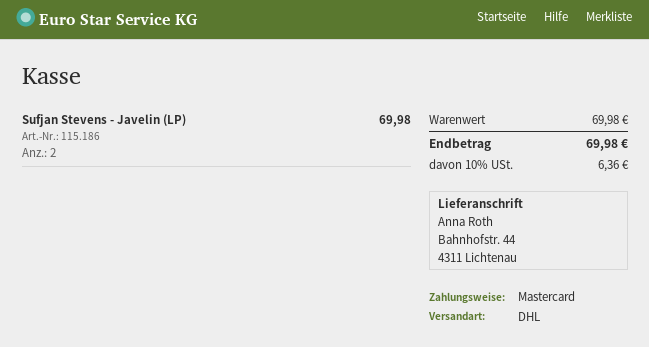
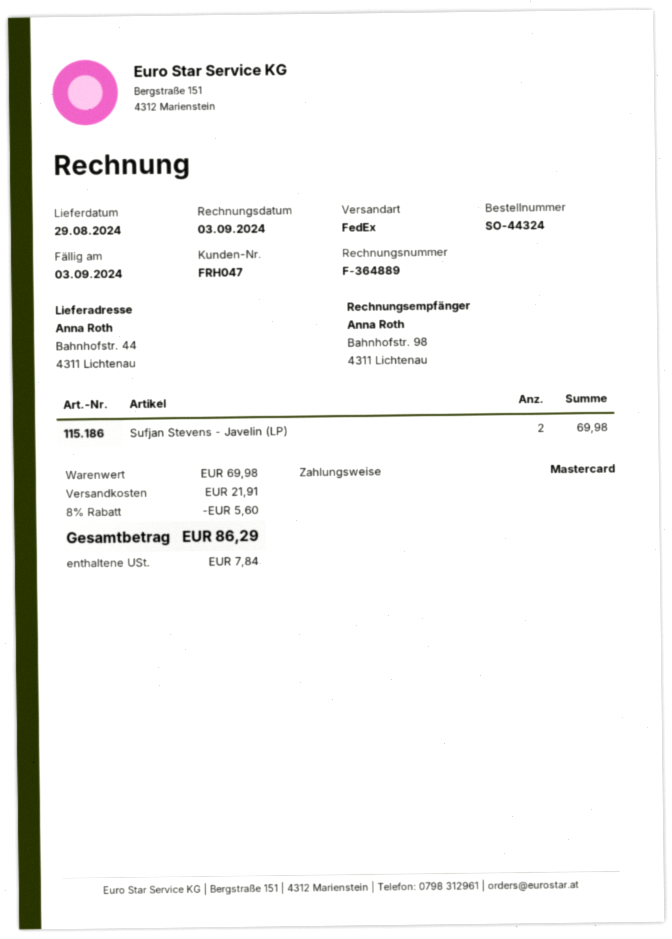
shipping method: DHL -> FedEx
discount: none -> 8% = 5.60
shipping: none -> 21.91
tax: 6.36 -> 7.84
total: 69.98 -> 86.29

